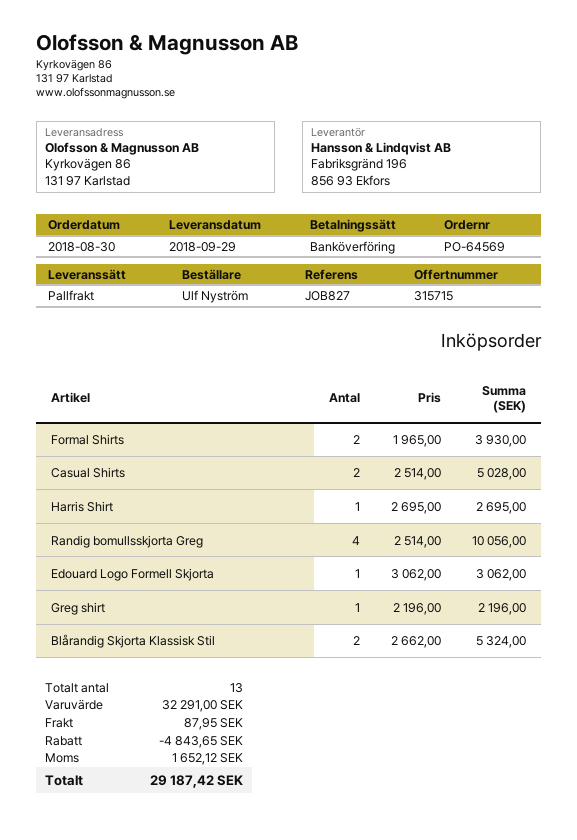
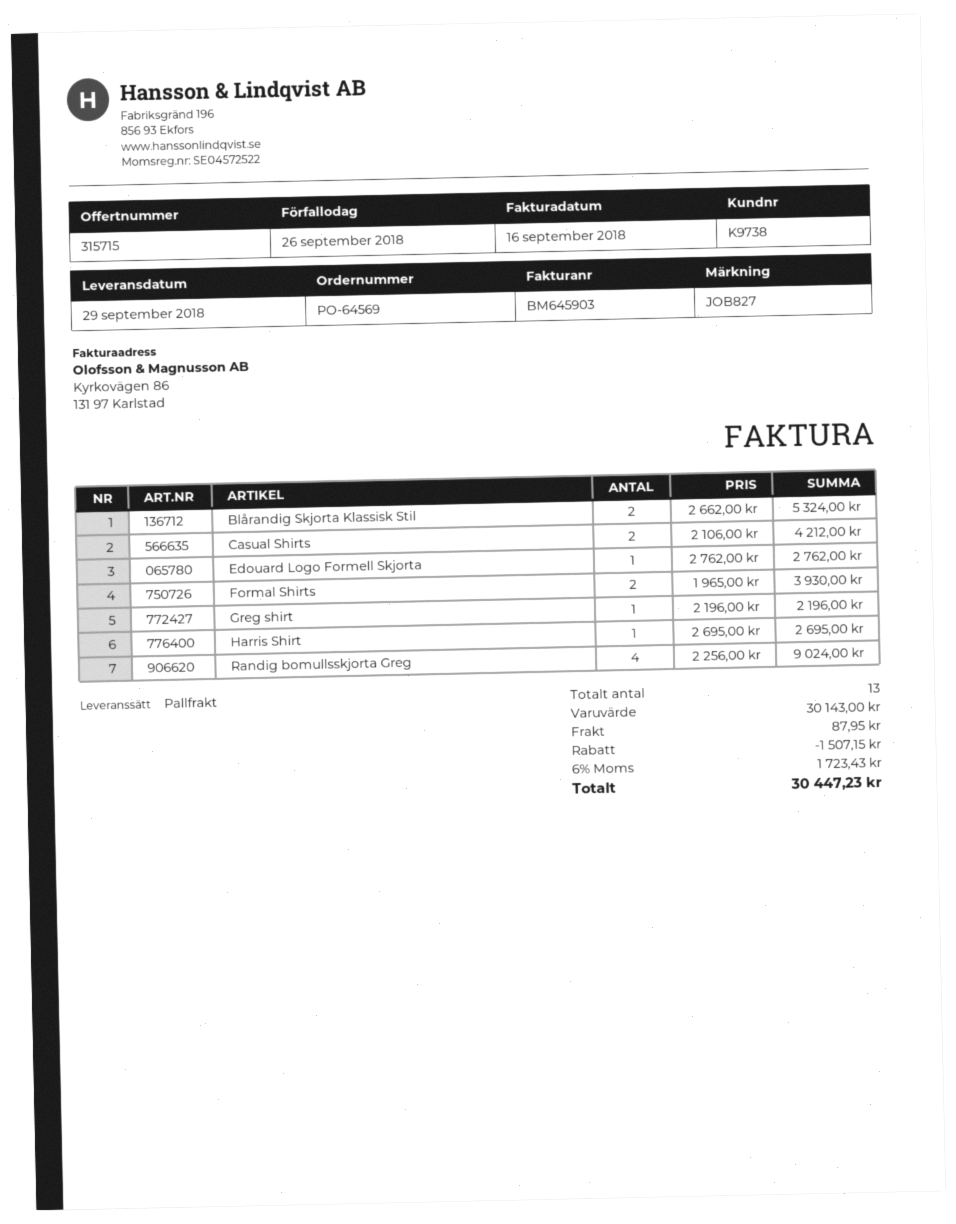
Casual Shirts: 2 x 2514.00 = 5028.00 -> 2 x 2106.00 = 4212.00
Randig bomullsskjorta Greg: 4 x 2514.00 = 10056.00 -> 4 x 2256.00 = 9024.00
Edouard Logo Formell Skjorta: 1 x 3062.00 = 3062.00 -> 1 x 2762.00 = 2762.00
subtotal: 32291.00 -> 30143.00
discount: 4843.65 -> 1507.15
tax: 1652.12 -> 1723.43
total: 29187.42 -> 30447.23

